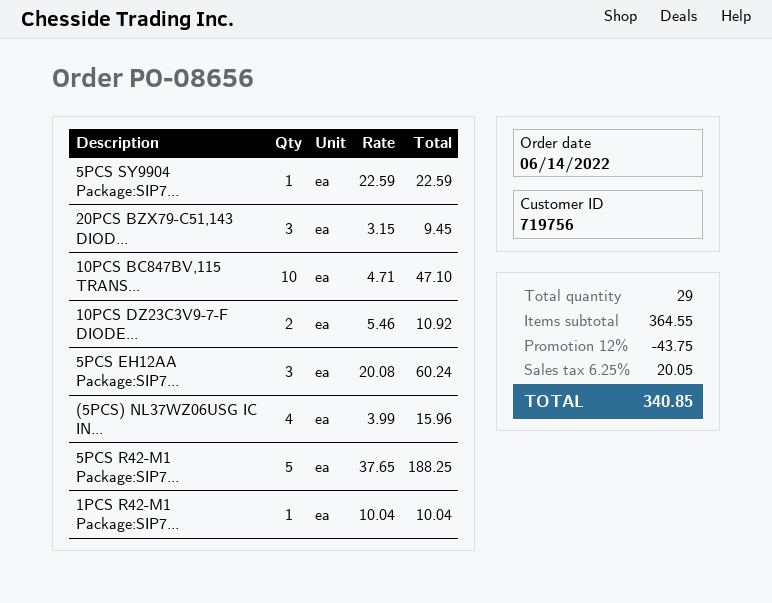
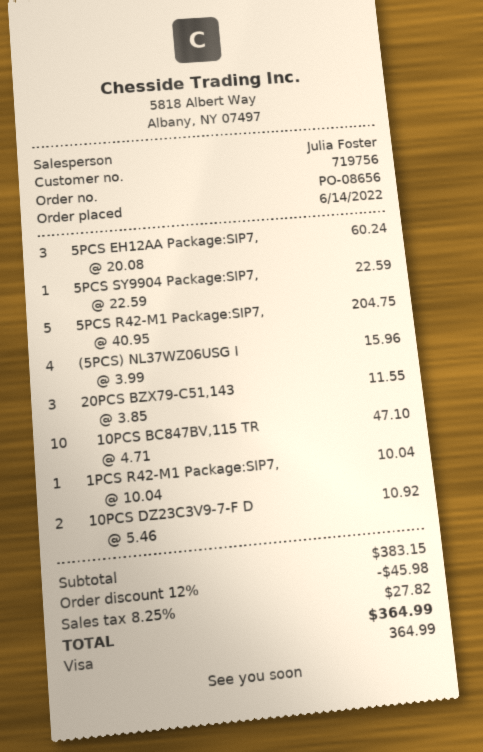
20PCS BZX79-C51,143 DIOD...: 3 x 3.15 = 9.45 -> 3 x 3.85 = 11.55
5PCS R42-M1 Package:SIP7...: 5 x 37.65 = 188.25 -> 5 x 40.95 = 204.75
subtotal: 364.55 -> 383.15
discount: 12% = 43.75 -> 12% = 45.98
tax: 6.25% = 20.05 -> 8.25% = 27.82
total: 340.85 -> 364.99

